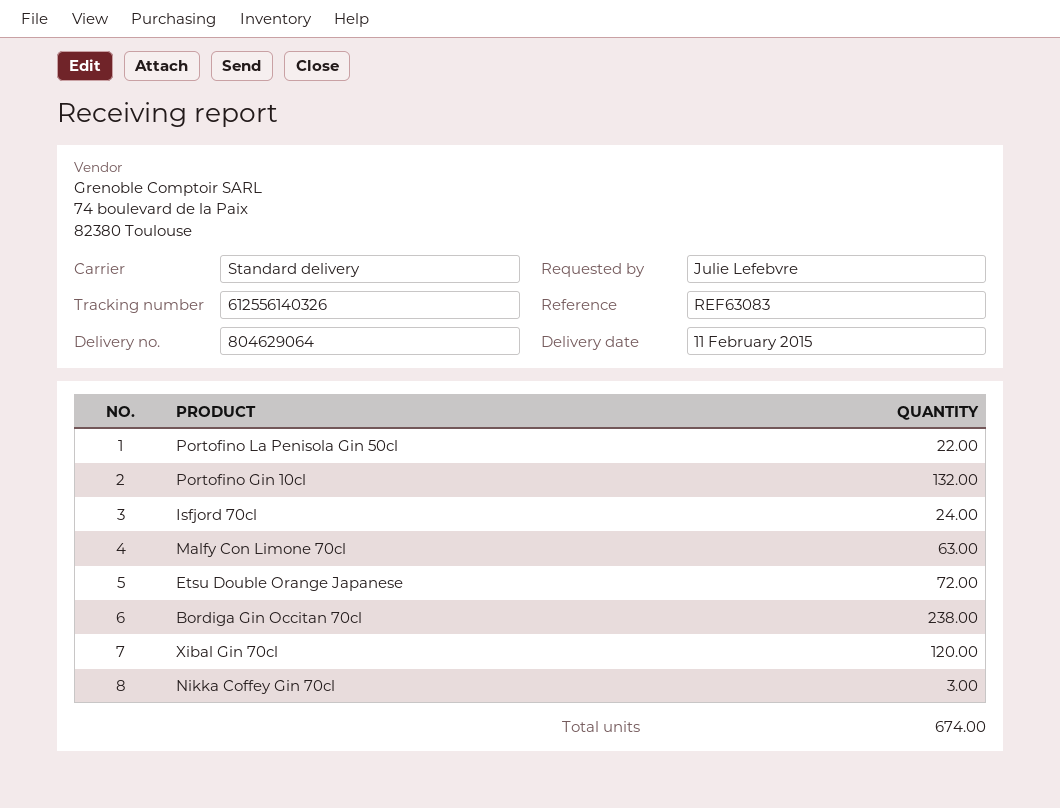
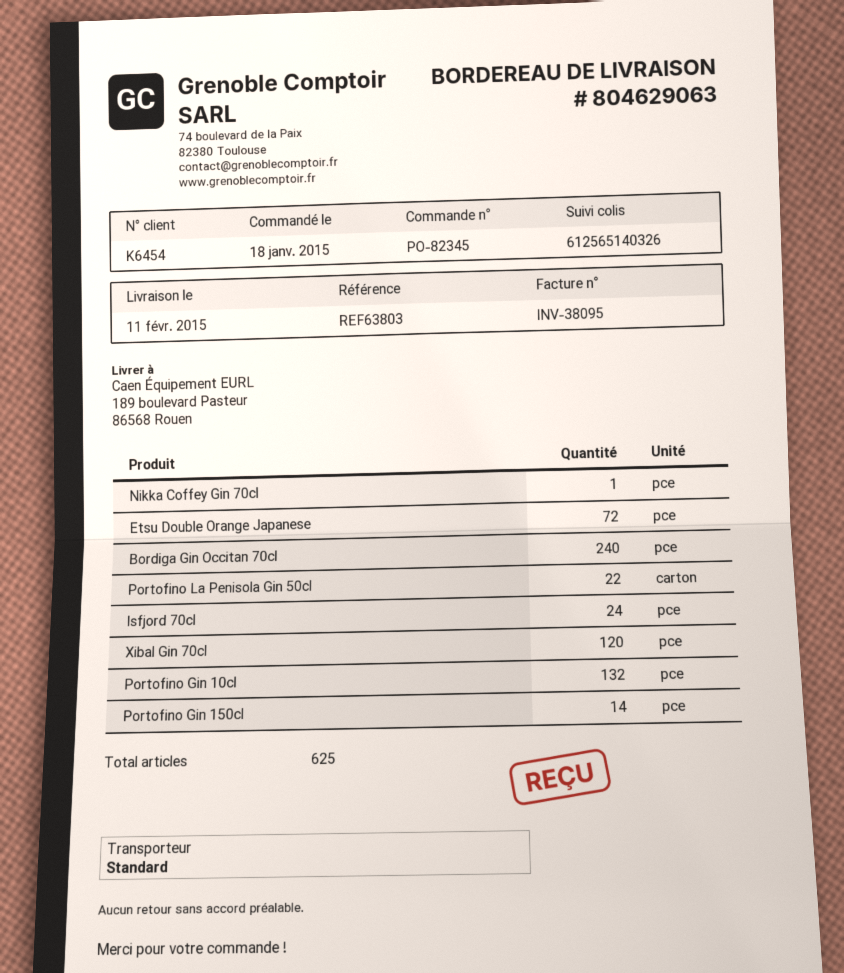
delivery note number: 804629064 -> 804629063
reference: REF63083 -> REF63803
tracking number: 612556140326 -> 612565140326
Malfy Con Limone 70cl: 63 -> none
Bordiga Gin Occitan 70cl: 238 -> 240
Nikka Coffey Gin 70cl: 3 -> 1
Portofino Gin 150cl: none -> 14
total quantity: 674 -> 625

